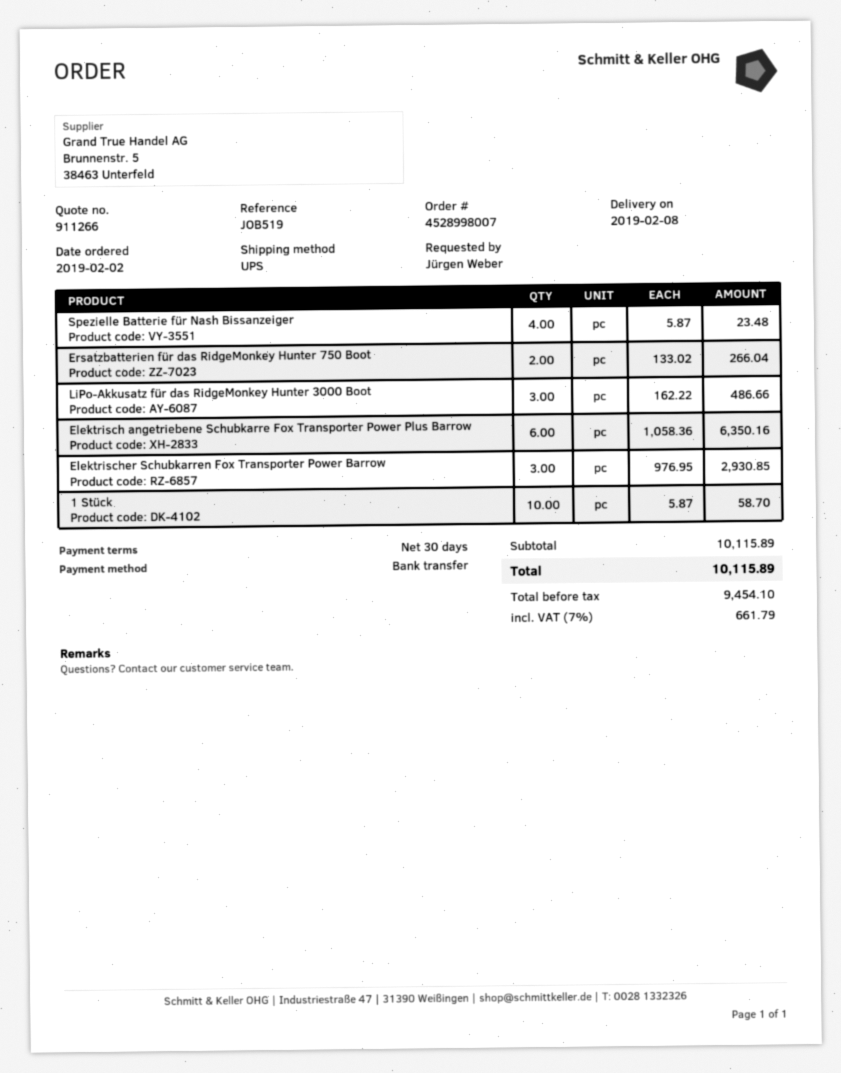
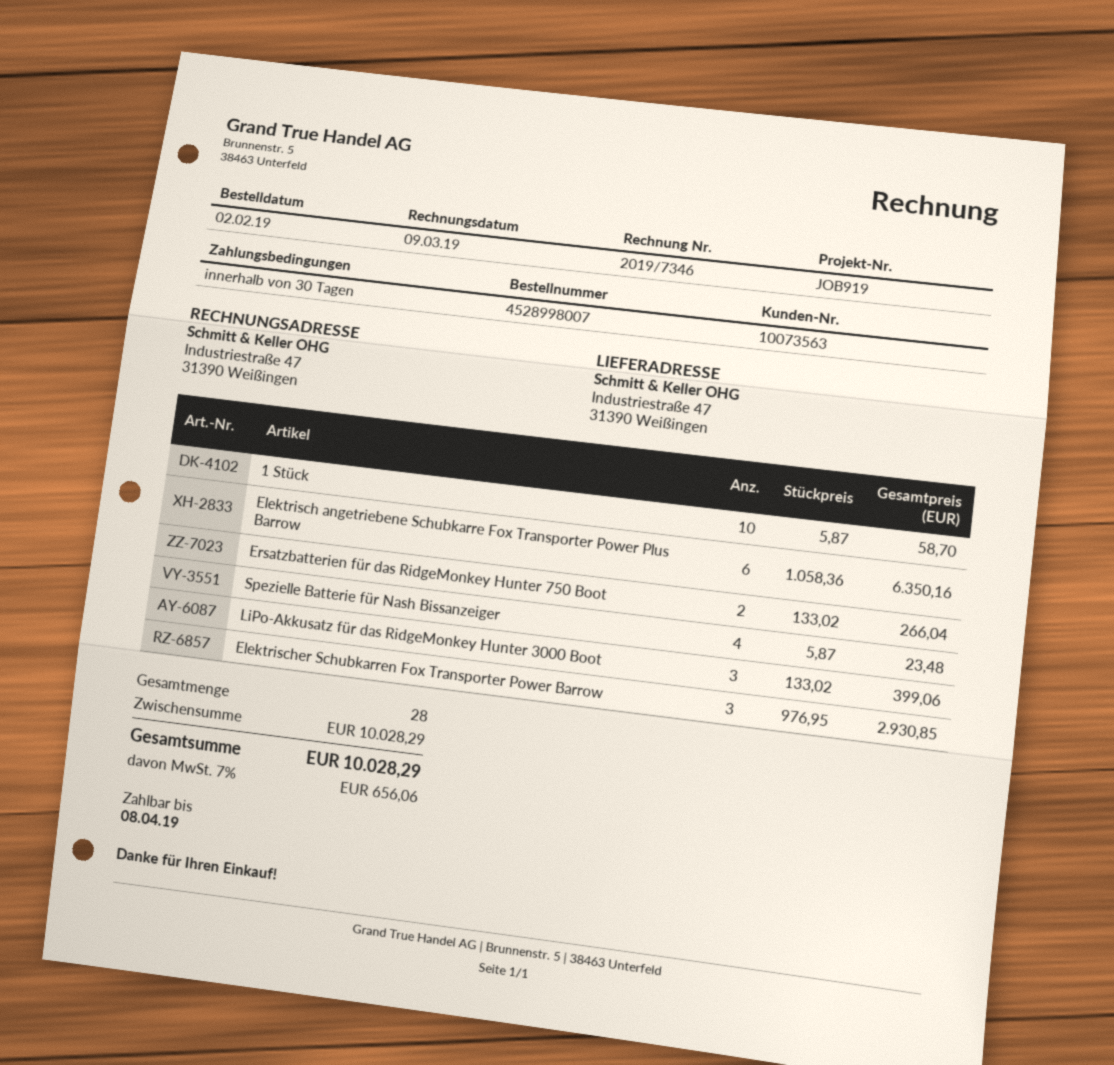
reference: JOB519 -> JOB919
LiPo-Akkusatz für das RidgeMonkey Hunter 3000 Boot: 3 x 162.22 = 486.66 -> 3 x 133.02 = 399.06
subtotal: 10115.89 -> 10028.29
tax: 7% = 661.79 -> 7% = 656.06
total: 10115.89 -> 10028.29

